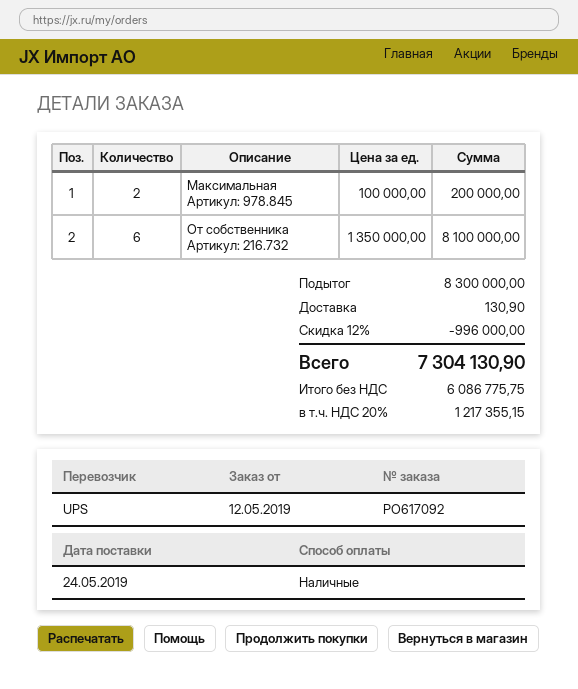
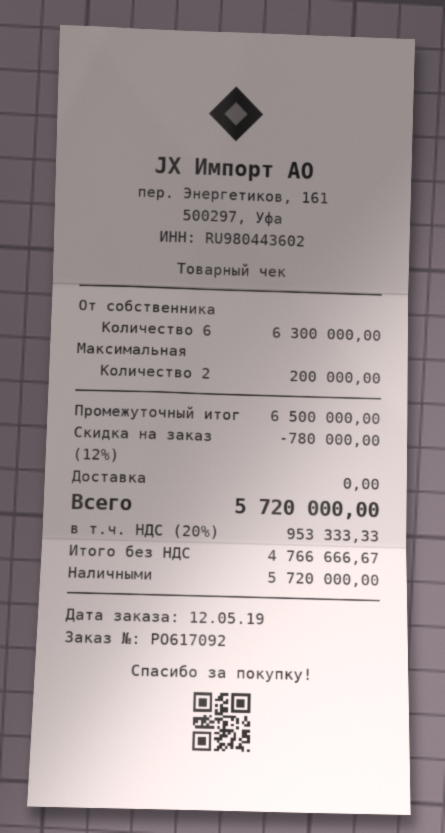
От собственника: 6 for 8100000.00 -> 6 for 6300000.00
subtotal: 8300000.00 -> 6500000.00
discount: 12% = 996000.00 -> 12% = 780000.00
shipping: 130.90 -> 0.00
net: 6086775.75 -> 4766666.67
tax: 20% = 1217355.15 -> 20% = 953333.33
total: 7304130.90 -> 5720000.00

